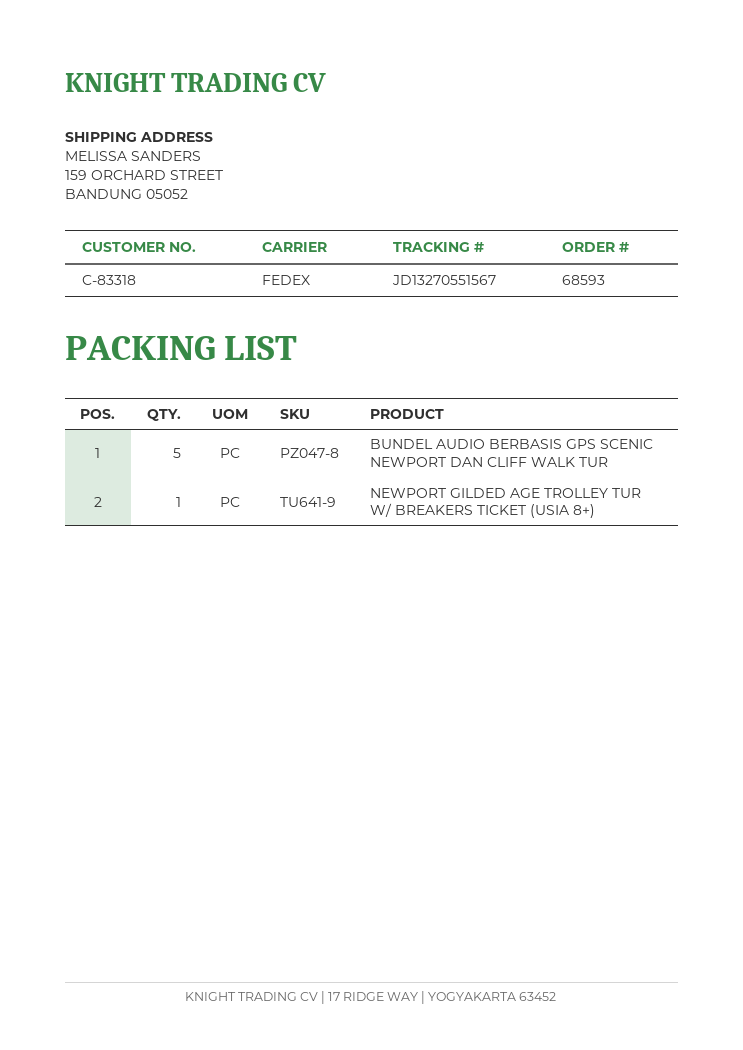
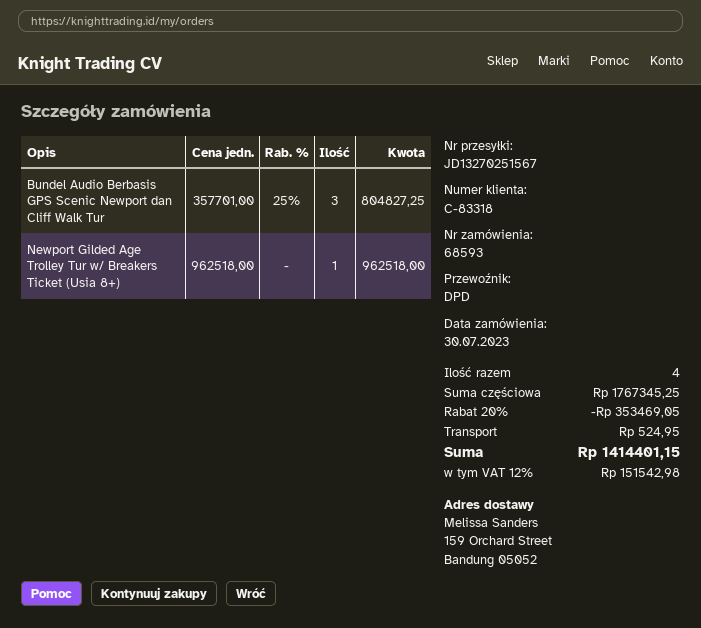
shipping method: FedEx -> DPD
tracking number: JD13270551567 -> JD13270251567
BUNDEL AUDIO BERBASIS GPS SCENIC NEWPORT DAN CLIFF WALK TUR: 5 -> 3

